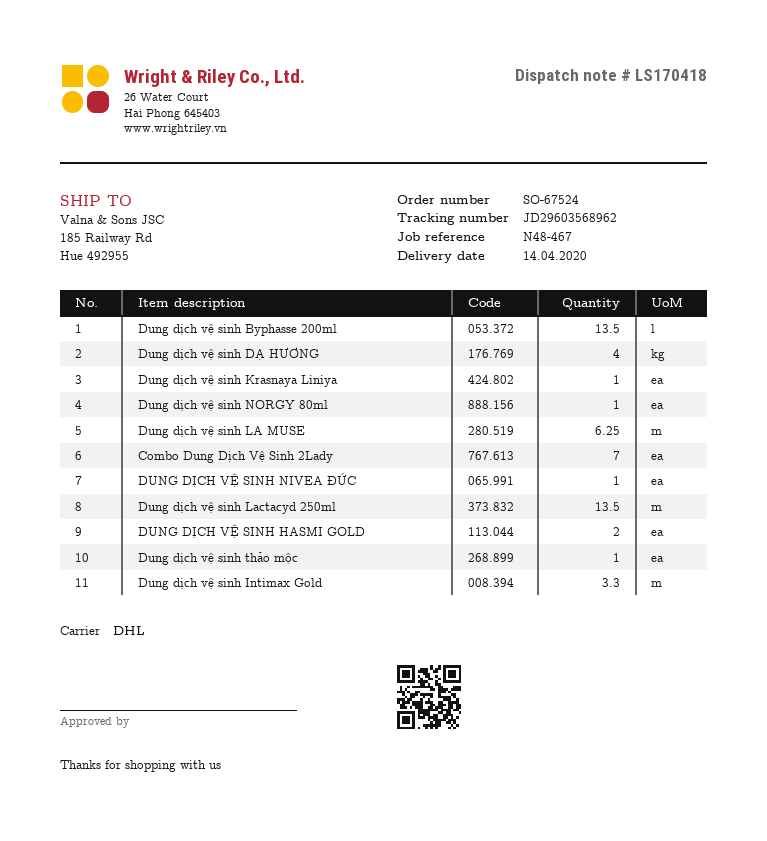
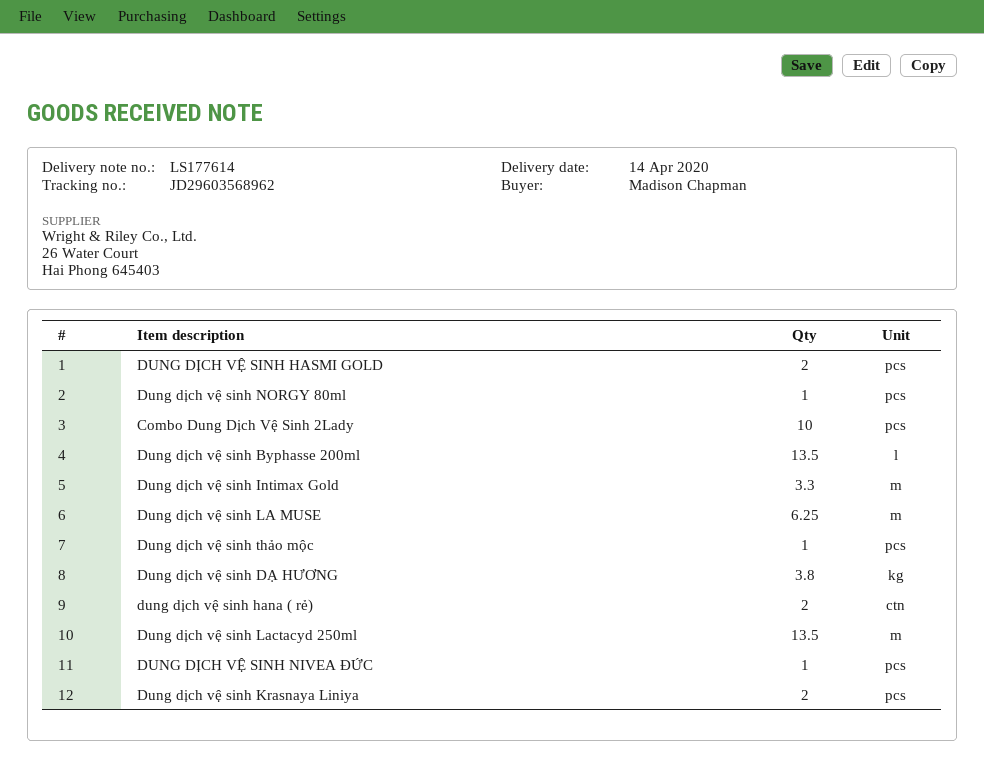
delivery note number: LS170418 -> LS177614
Dung dịch vệ sinh DẠ HƯƠNG: 4 -> 3.8
Dung dịch vệ sinh Krasnaya Liniya: 1 -> 2
Combo Dung Dịch Vệ Sinh 2Lady: 7 -> 10
dung dịch vệ sinh hana ( rẻ): none -> 2

